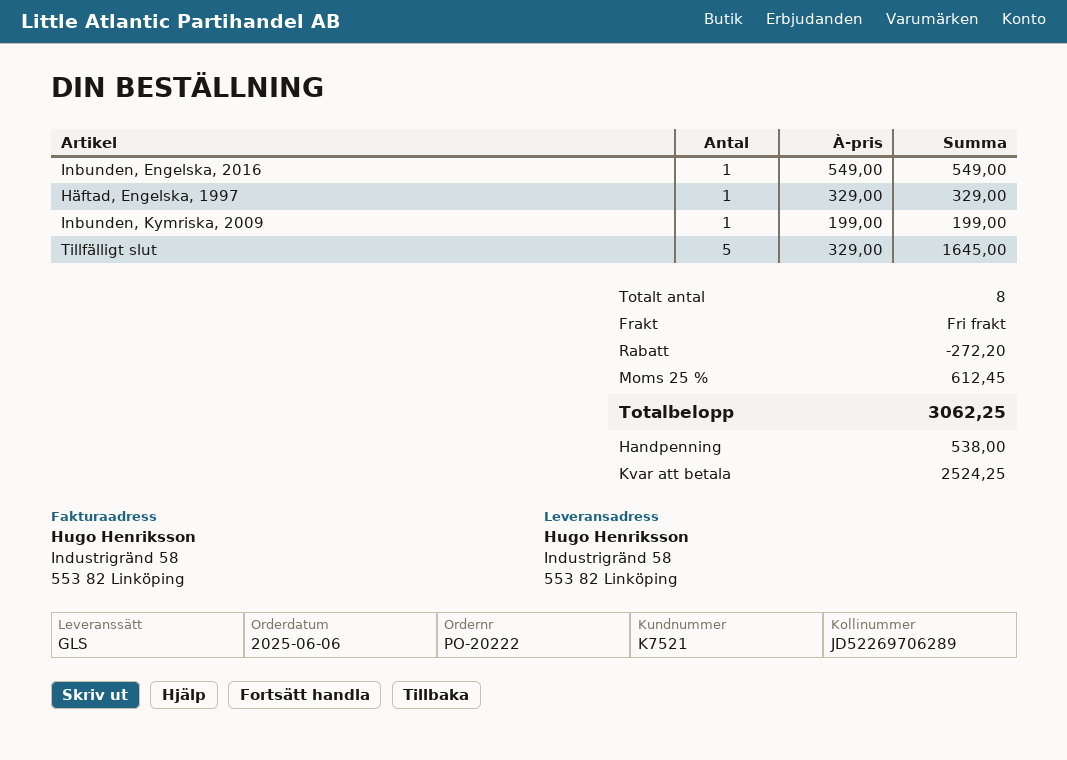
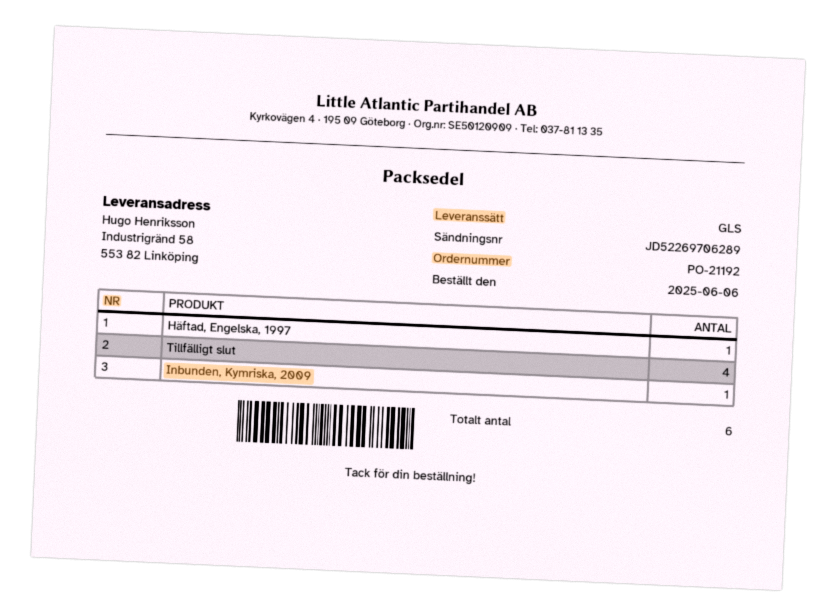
order number: PO-20222 -> PO-21192
Inbunden, Engelska, 2016: 1 -> none
Tillfälligt slut: 5 -> 4
total quantity: 8 -> 6

